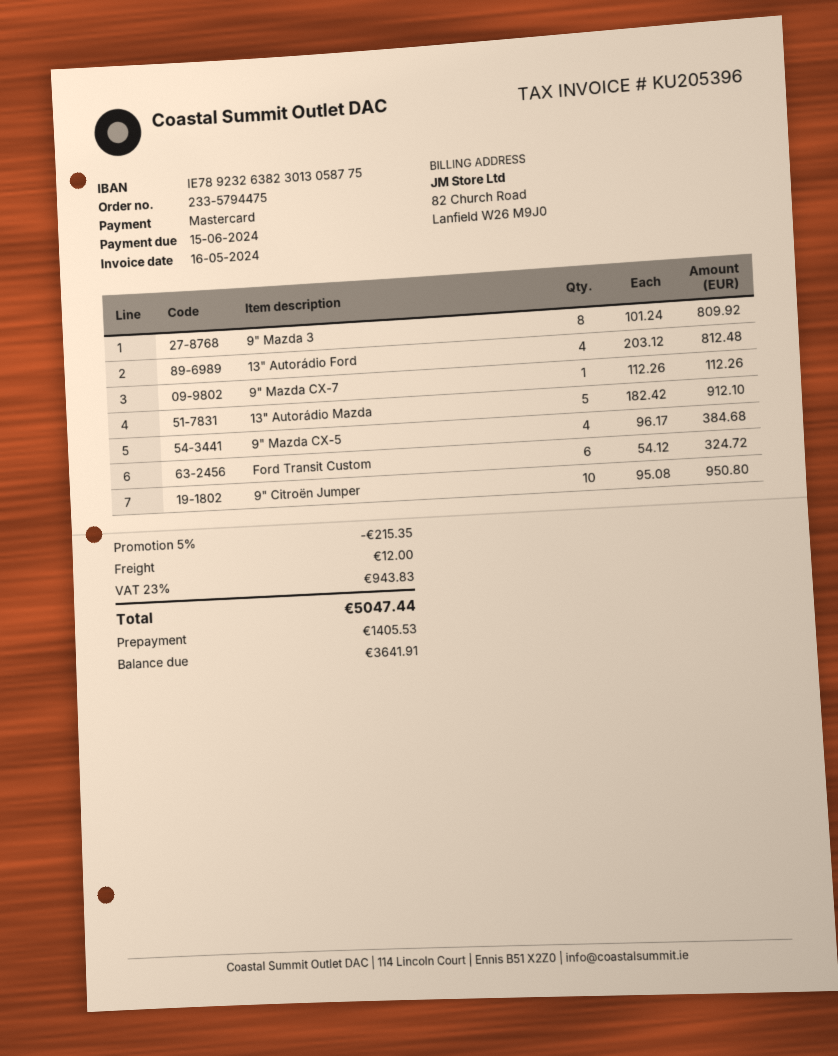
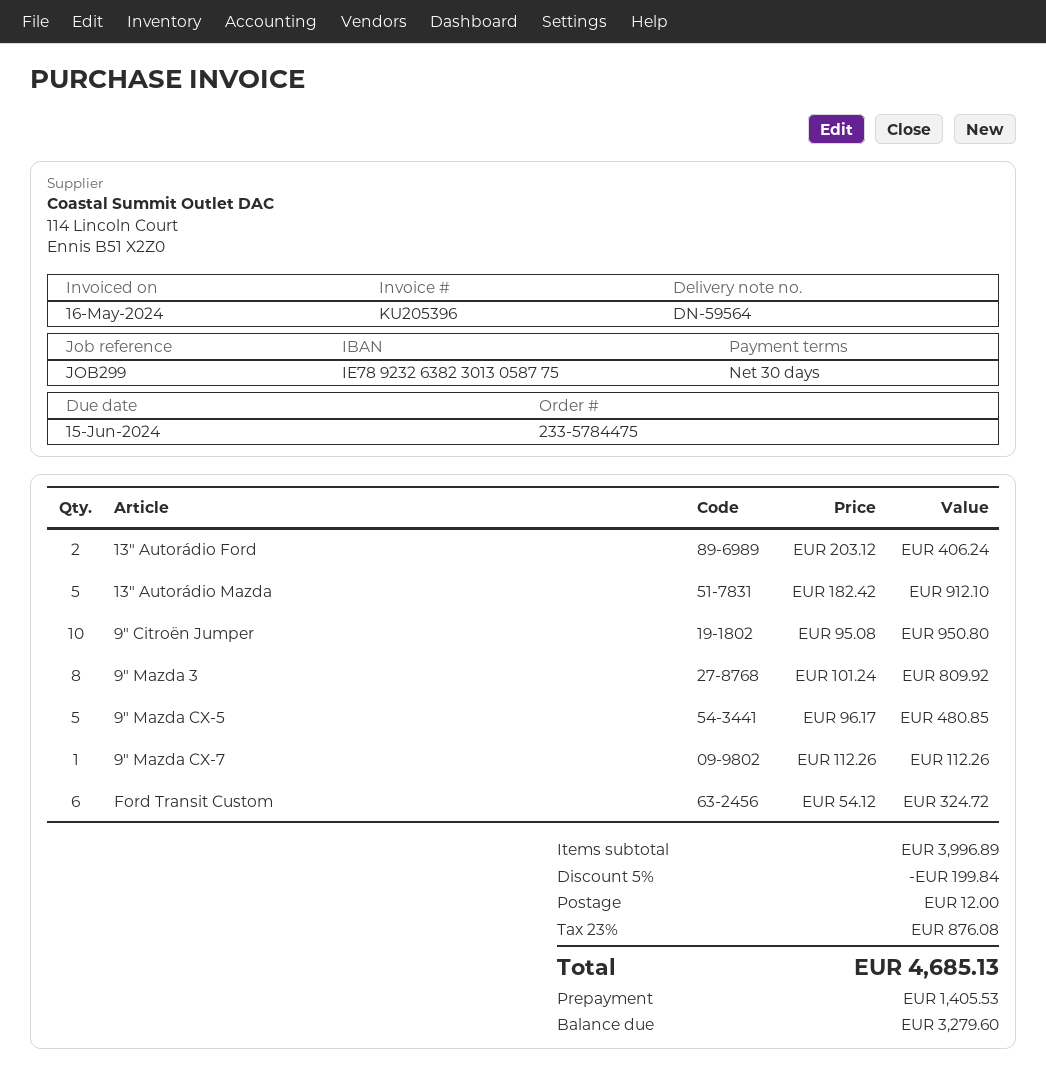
order number: 233-5794475 -> 233-5784475
13" Autorádio Ford: 4 x 203.12 = 812.48 -> 2 x 203.12 = 406.24
9" Mazda CX-5: 4 x 96.17 = 384.68 -> 5 x 96.17 = 480.85
discount: 5% = 215.35 -> 5% = 199.84
tax: 23% = 943.83 -> 23% = 876.08
total: 5047.44 -> 4685.13
balance: 3641.91 -> 3279.60

